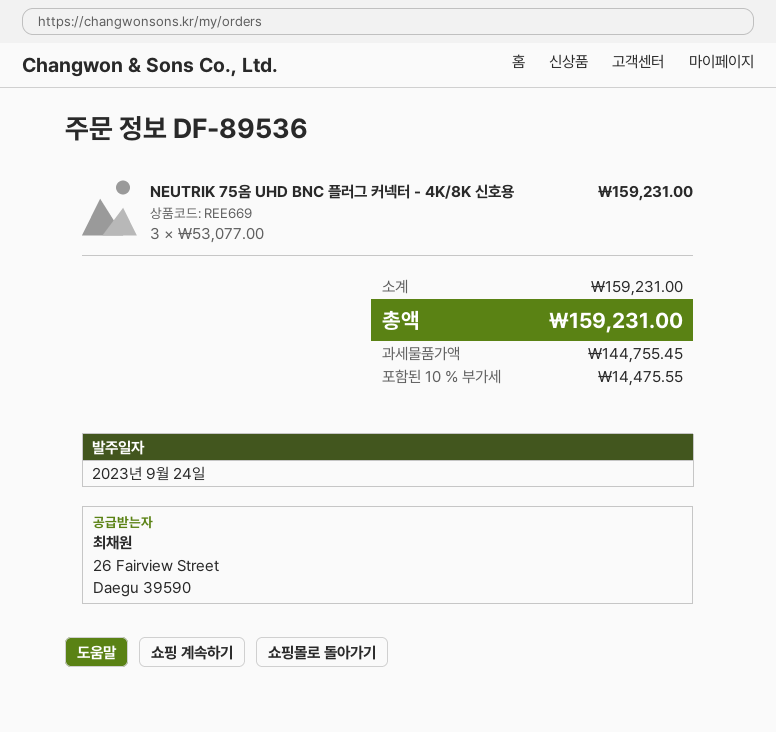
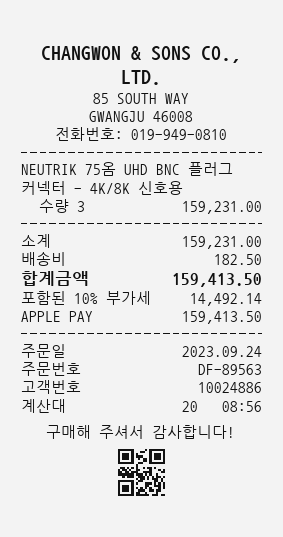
order number: DF-89536 -> DF-89563
shipping: none -> 182.50
tax: 10% = 14475.55 -> 10% = 14492.14
total: 159231.00 -> 159413.50

